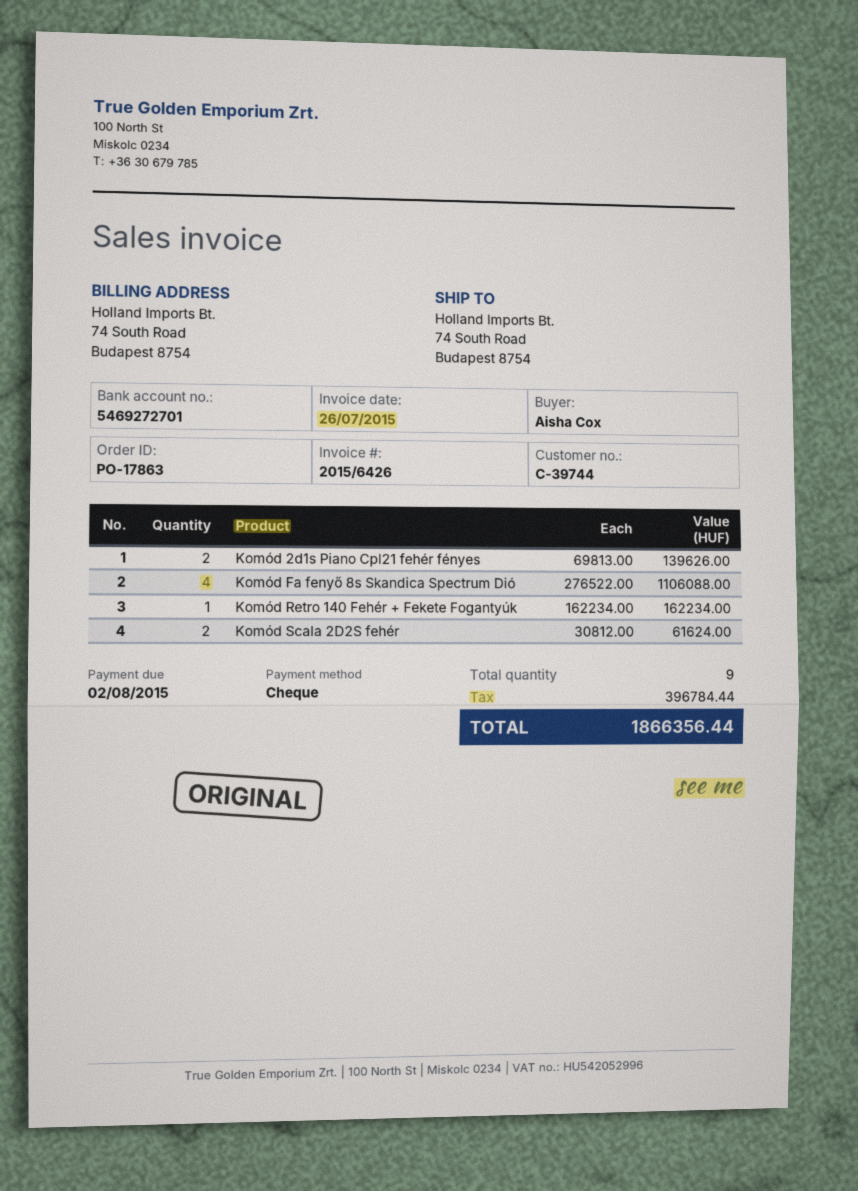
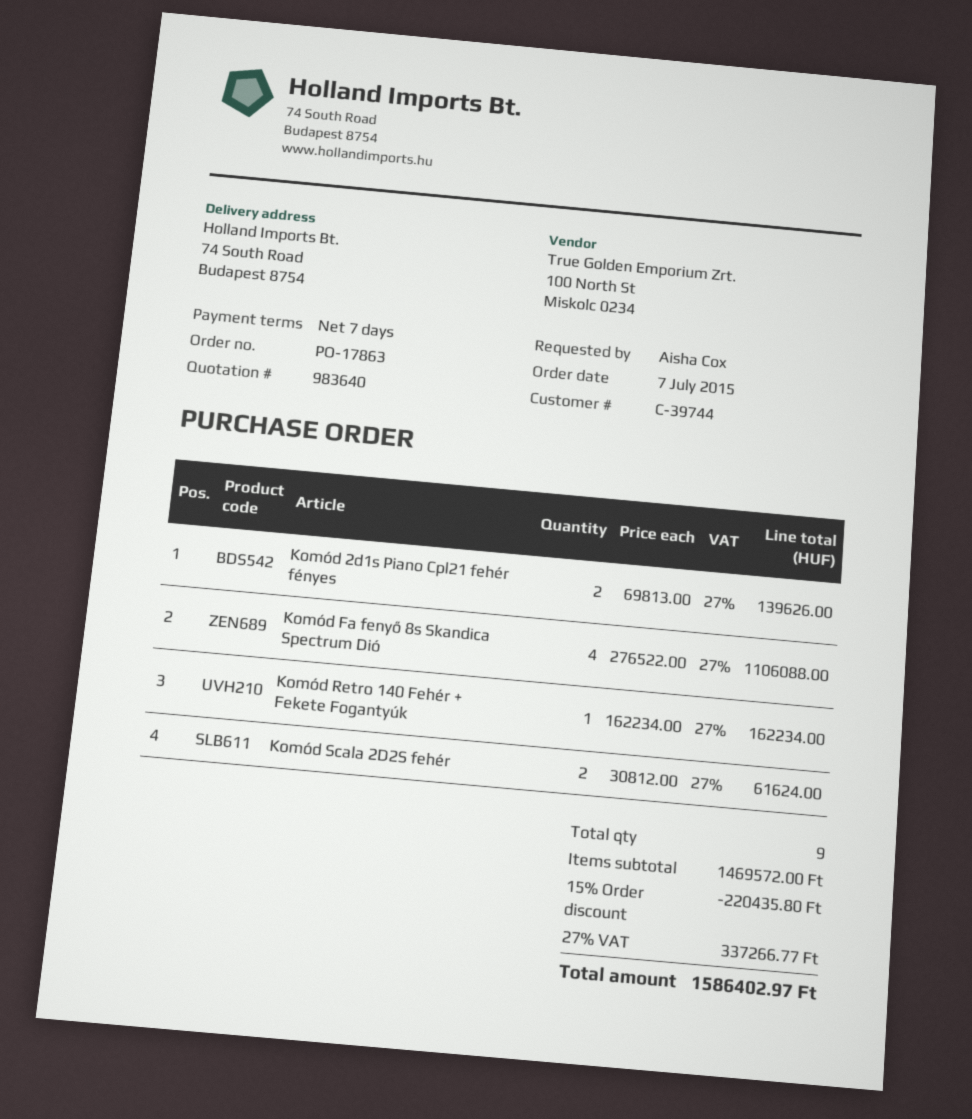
discount: none -> 15% = 220435.80
tax: 396784.44 -> 337266.77
total: 1866356.44 -> 1586402.97

